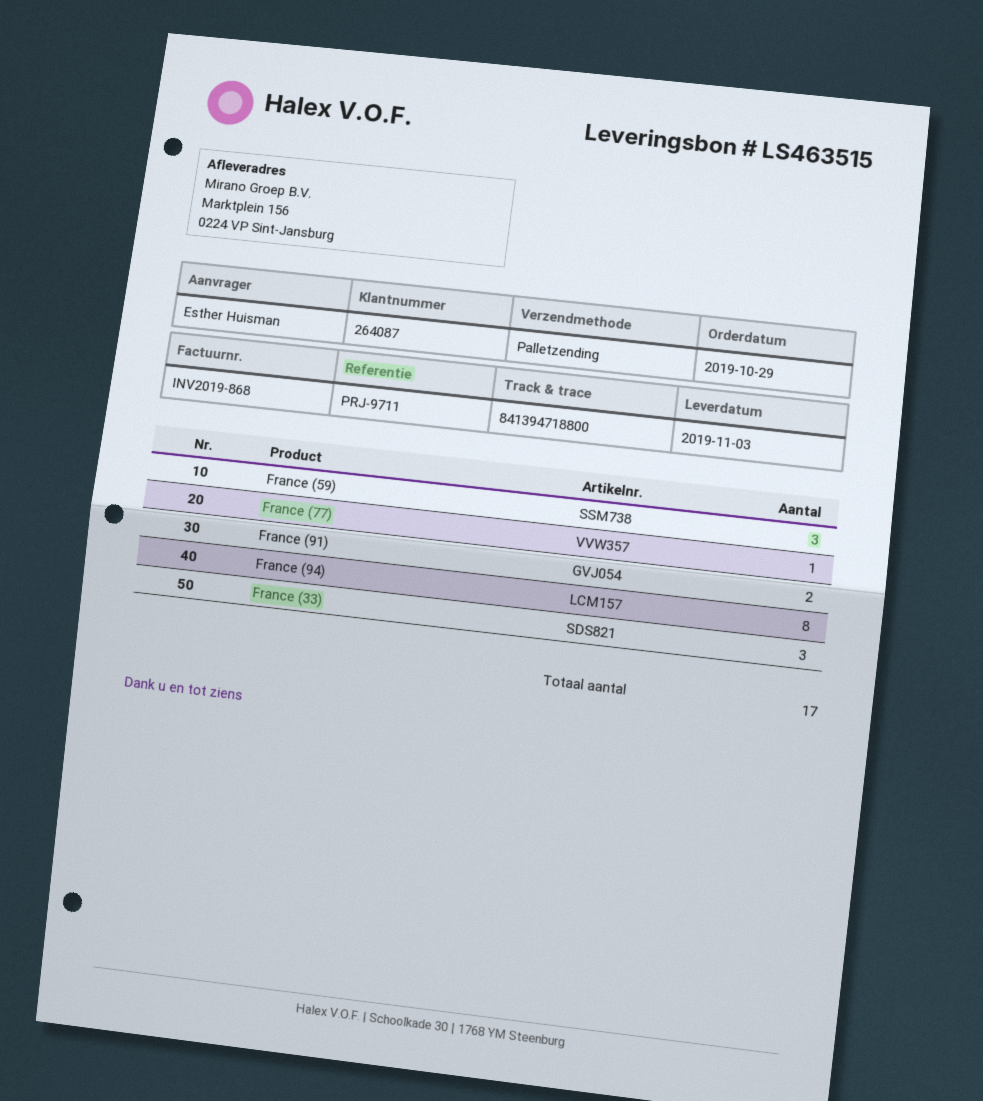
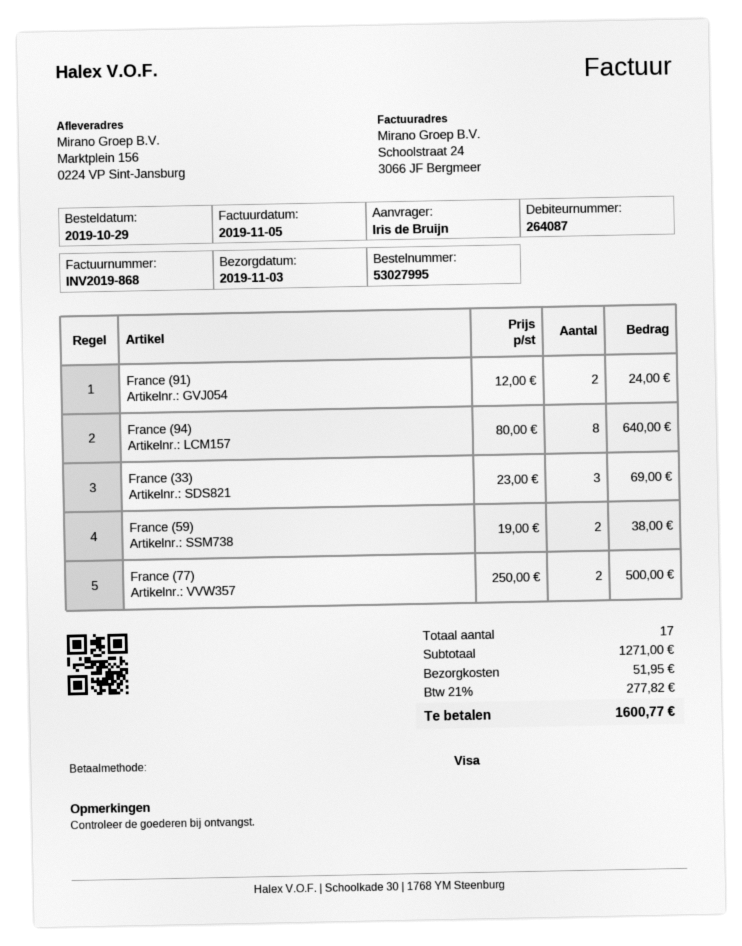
ordered by: Esther Huisman -> Iris de Bruijn
France (59): 3 -> 2
France (77): 1 -> 2

